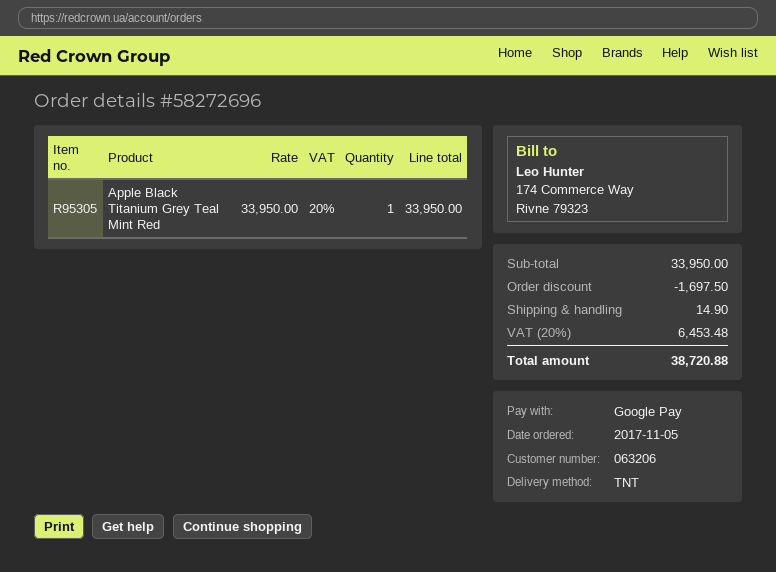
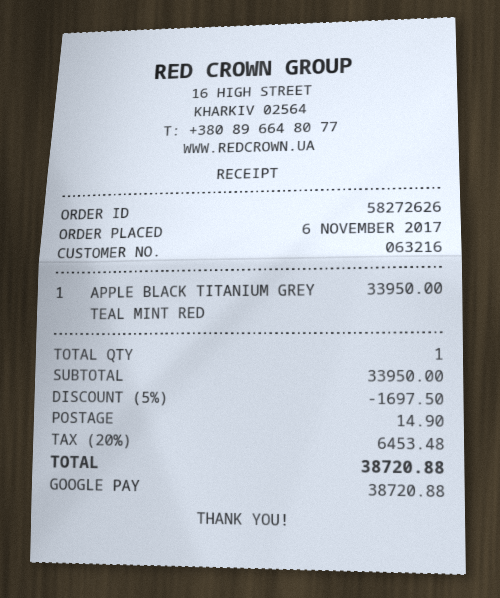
order number: 58272696 -> 58272626
order date: 2017-11-05 -> 2017-11-06
customer number: 063206 -> 063216

